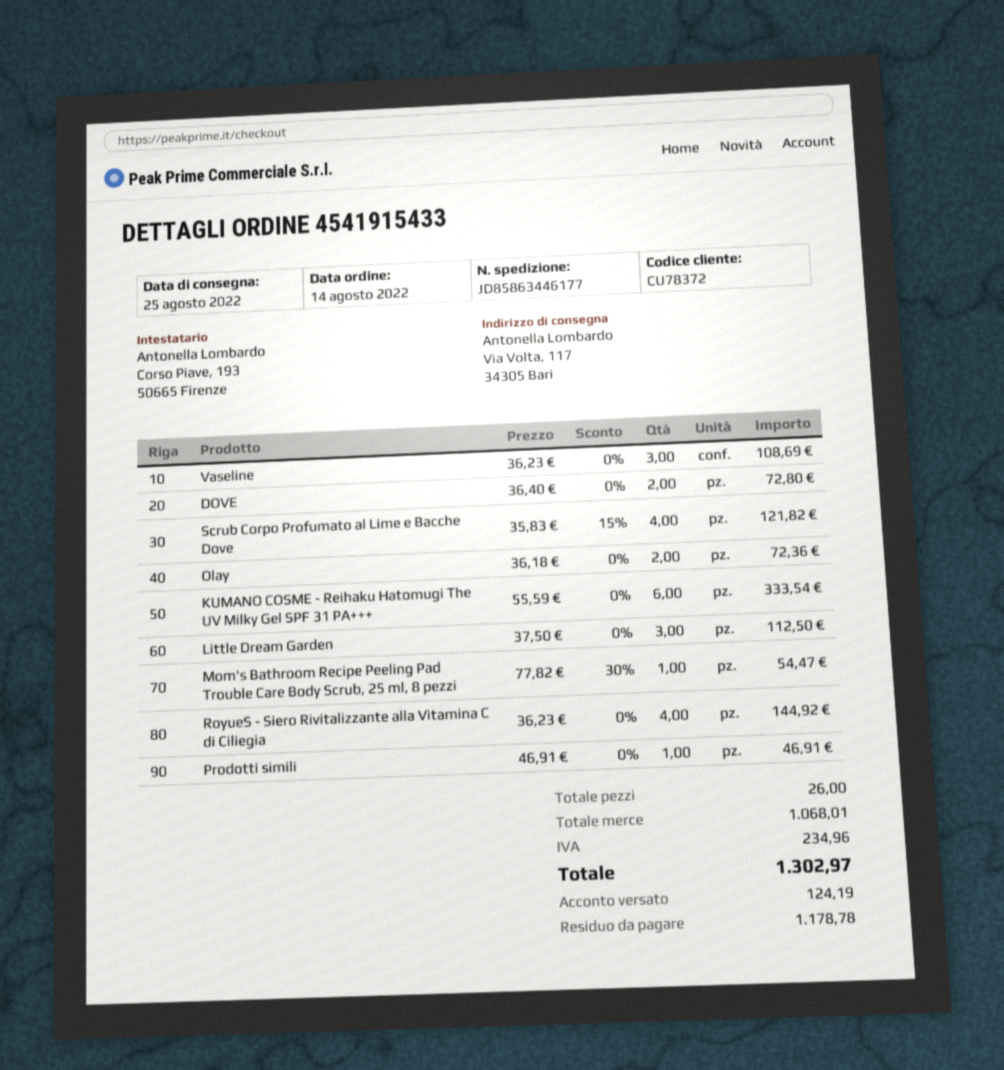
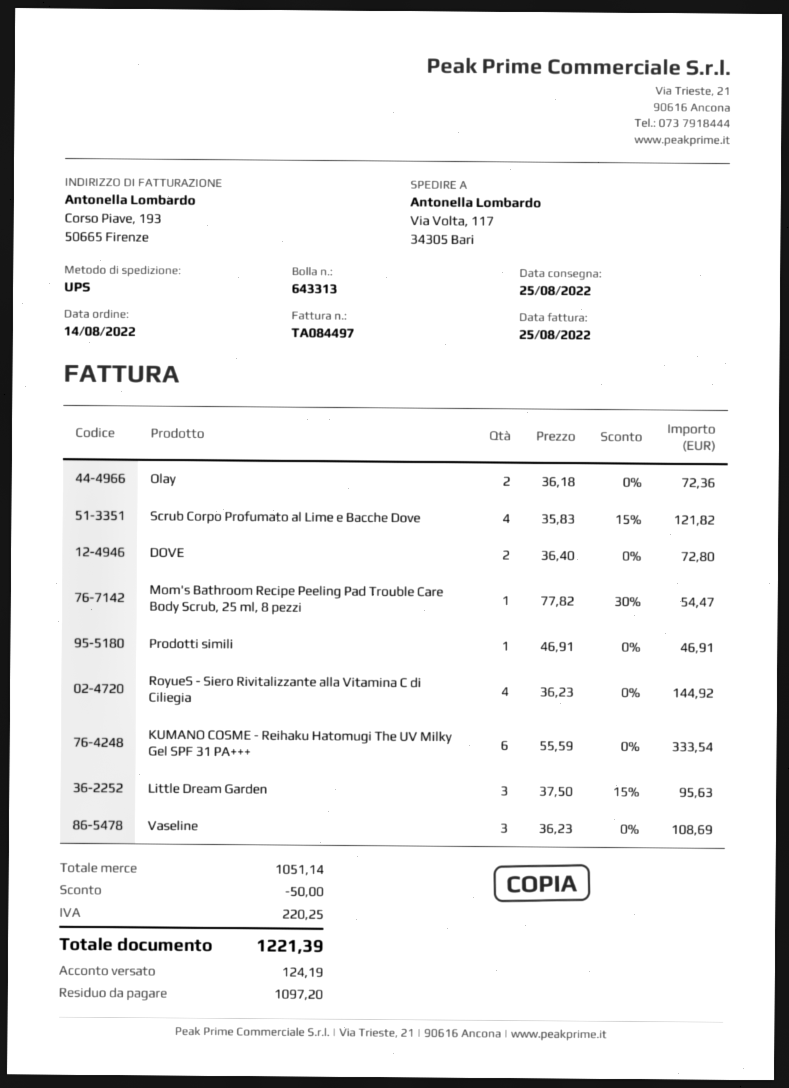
Little Dream Garden: 3 x 37.50 = 112.50 -> 3 x 37.50 - 15% = 95.63
subtotal: 1068.01 -> 1051.14
discount: none -> 50.00
tax: 234.96 -> 220.25
total: 1302.97 -> 1221.39
balance: 1178.78 -> 1097.20

